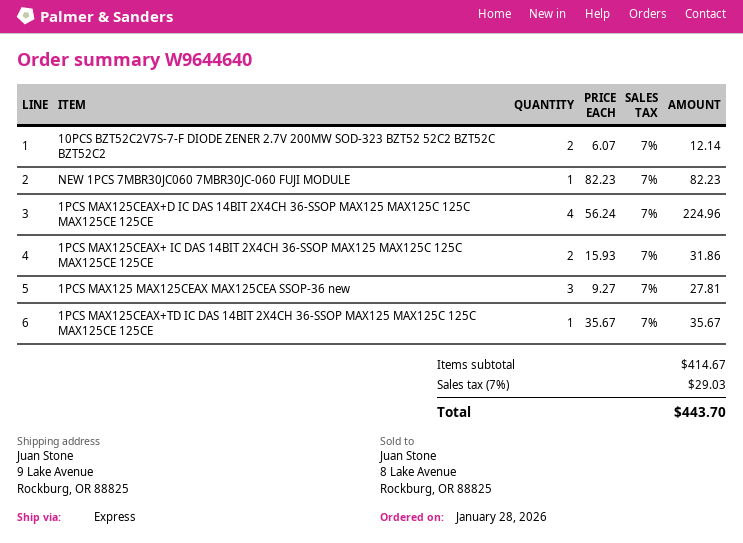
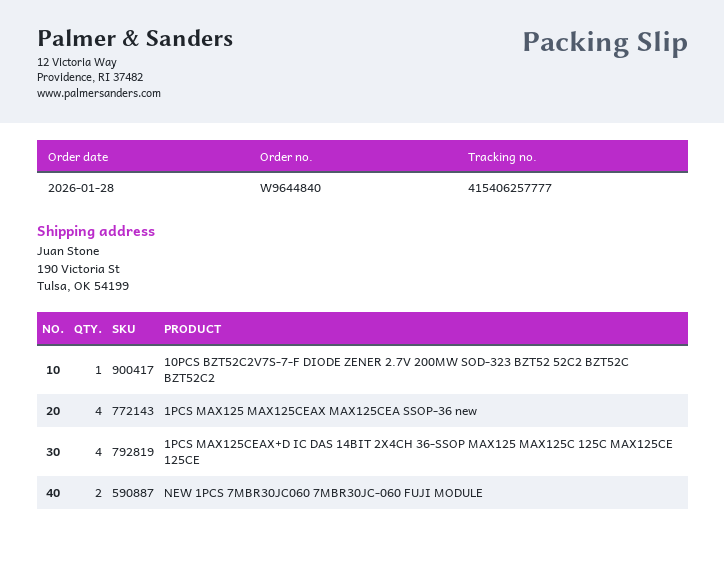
order number: W9644640 -> W9644840
ship to: 9 Lake Avenue, Rockburg, OR 88825 -> 190 Victoria St, Tulsa, OK 54199
10PCS BZT52C2V7S-7-F DIODE ZENER 2.7V 200MW SOD-323 BZT52 52C2 BZT52C BZT52C2: 2 -> 1
NEW 1PCS 7MBR30JC060 7MBR30JC-060 FUJI MODULE: 1 -> 2
1PCS MAX125CEAX+ IC DAS 14BIT 2X4CH 36-SSOP MAX125 MAX125C 125C MAX125CE 125CE: 2 -> none
1PCS MAX125 MAX125CEAX MAX125CEA SSOP-36 new: 3 -> 4
1PCS MAX125CEAX+TD IC DAS 14BIT 2X4CH 36-SSOP MAX125 MAX125C 125C MAX125CE 125CE: 1 -> none

